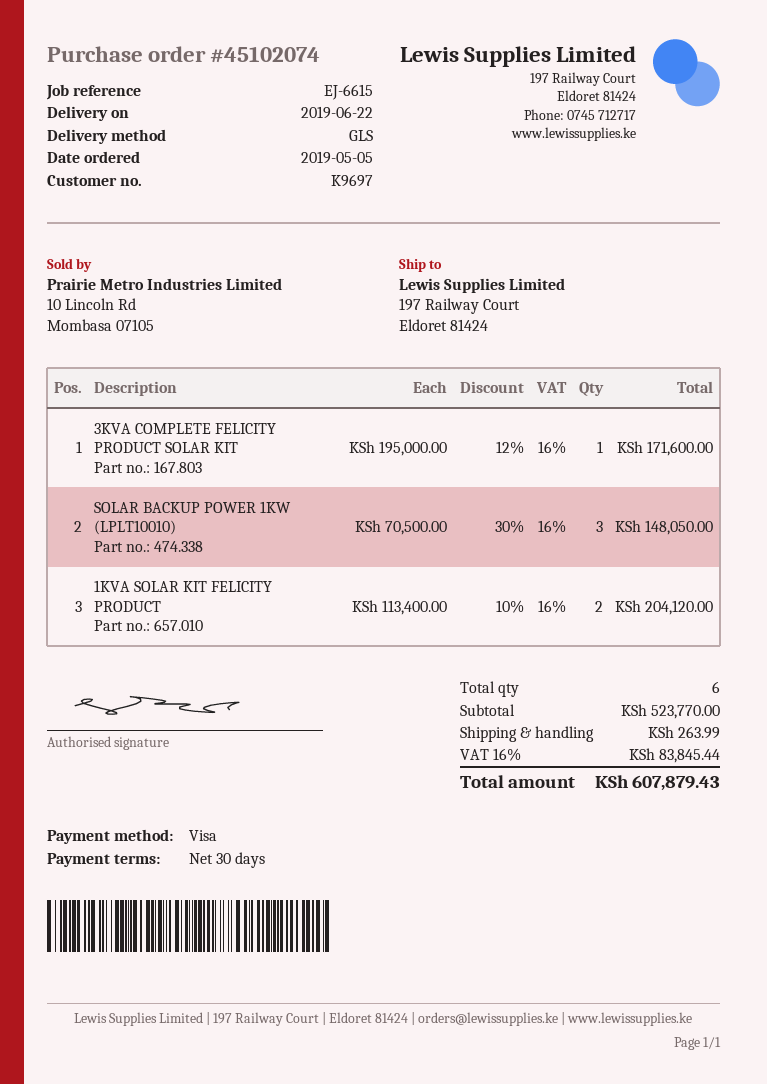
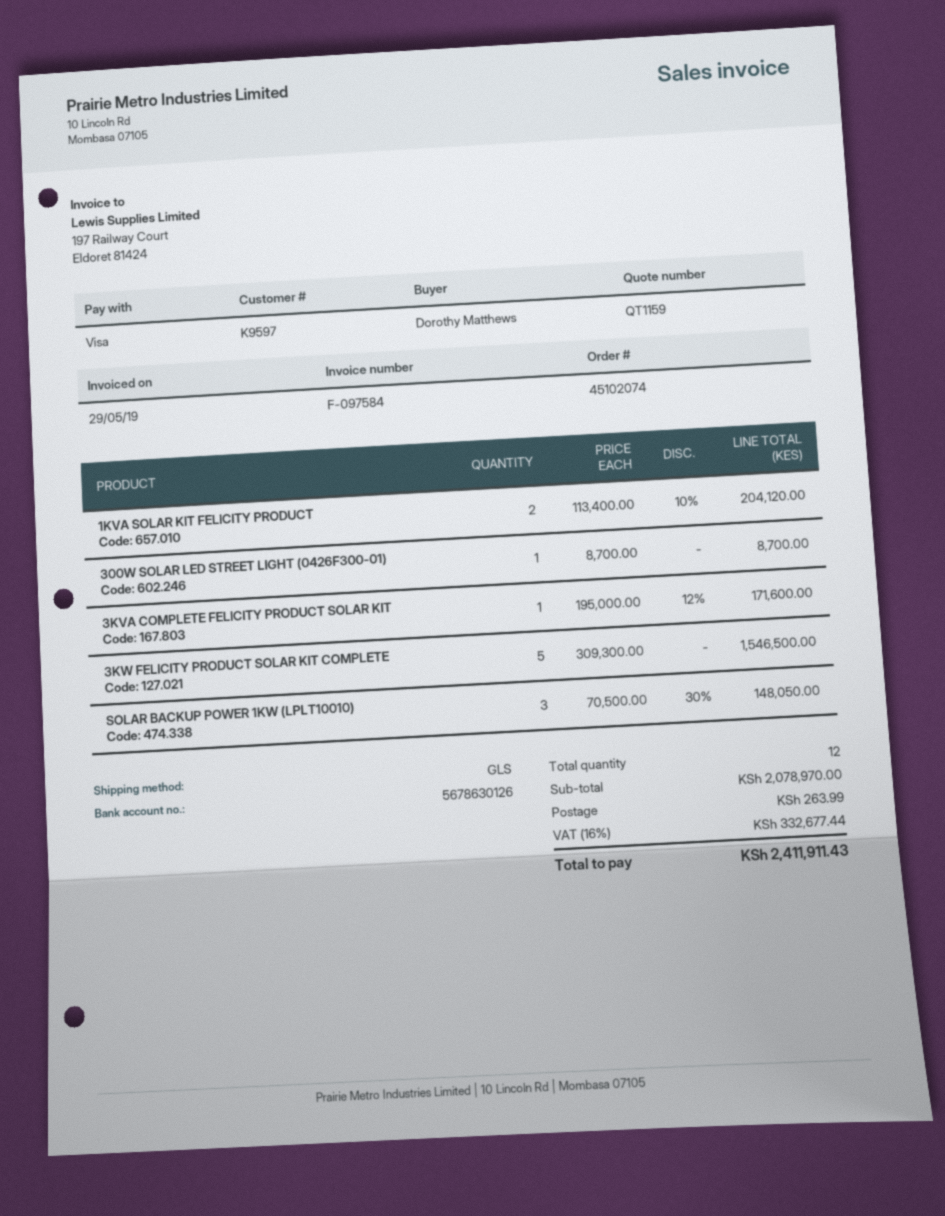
customer number: K9697 -> K9597
300W SOLAR LED STREET LIGHT (0426F300-01): none -> 1 x 8700.00 = 8700.00
3KW FELICITY PRODUCT SOLAR KIT COMPLETE: none -> 5 x 309300.00 = 1546500.00
total quantity: 6 -> 12
subtotal: 523770.00 -> 2078970.00
tax: 16% = 83845.44 -> 16% = 332677.44
total: 607879.43 -> 2411911.43

